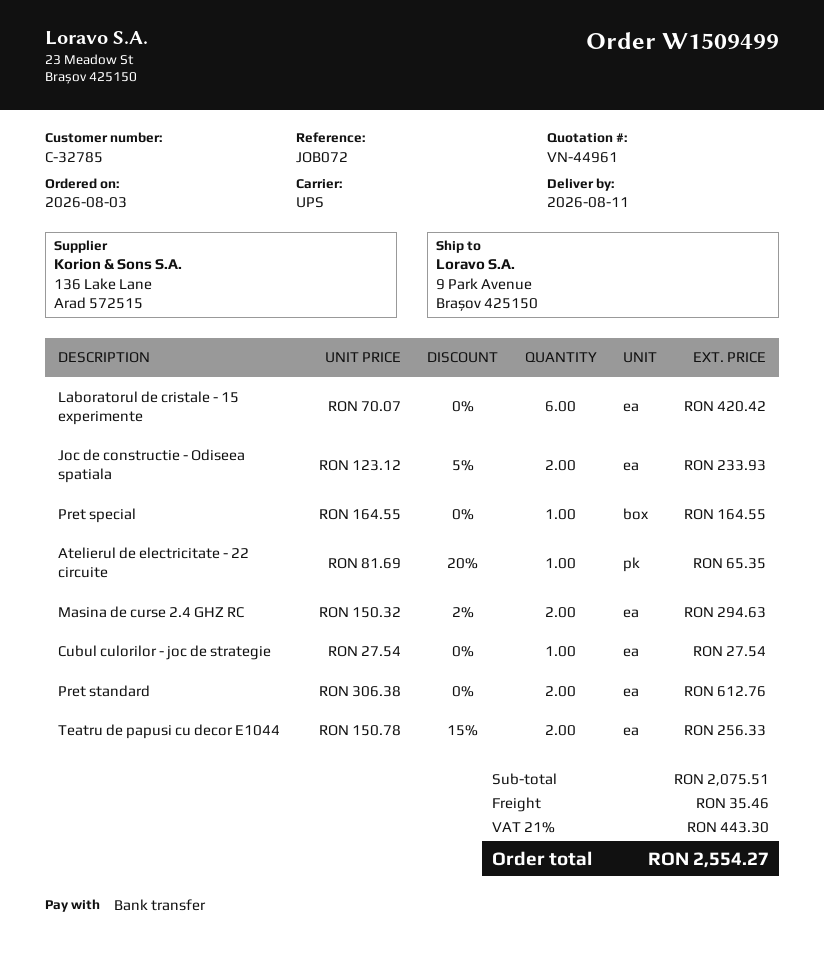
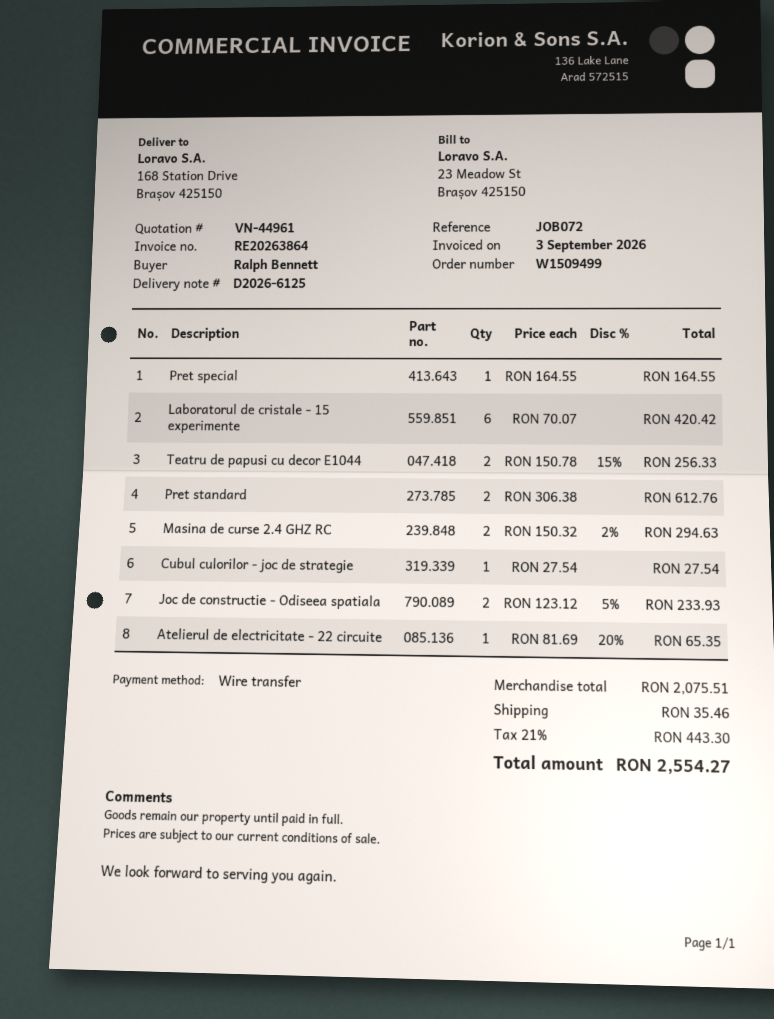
ship to: 9 Park Avenue, Brașov 425150 -> 168 Station Drive, Brașov 425150

